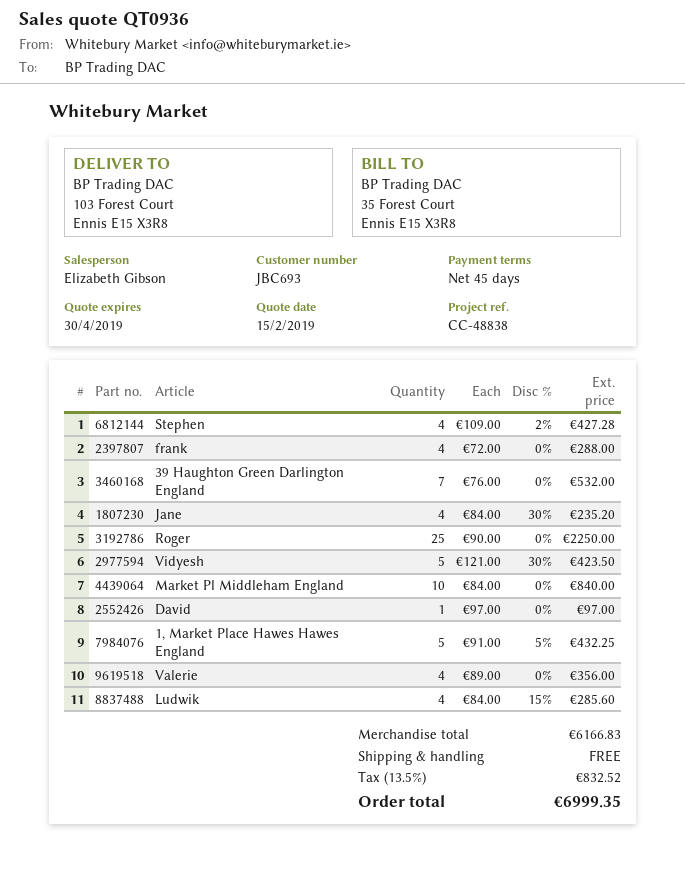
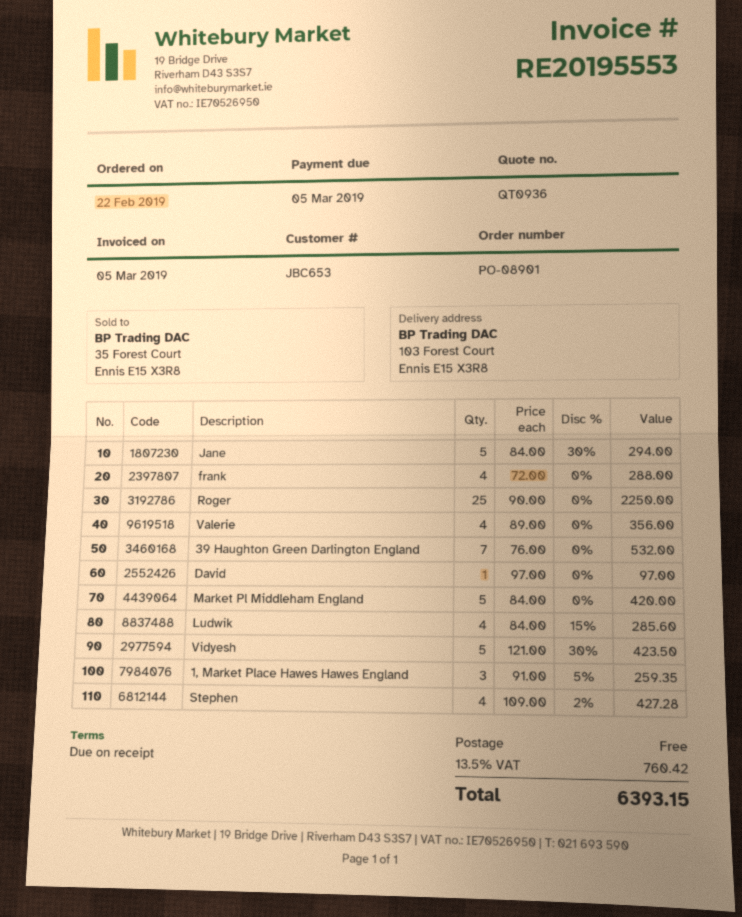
payment terms: 45 days -> on receipt
customer number: JBC693 -> JBC653
Jane: 4 x 84.00 - 30% = 235.20 -> 5 x 84.00 - 30% = 294.00
Market Pl Middleham England: 10 x 84.00 = 840.00 -> 5 x 84.00 = 420.00
1, Market Place Hawes Hawes England: 5 x 91.00 - 5% = 432.25 -> 3 x 91.00 - 5% = 259.35
tax: 13.5% = 832.52 -> 13.5% = 760.42
total: 6999.35 -> 6393.15

